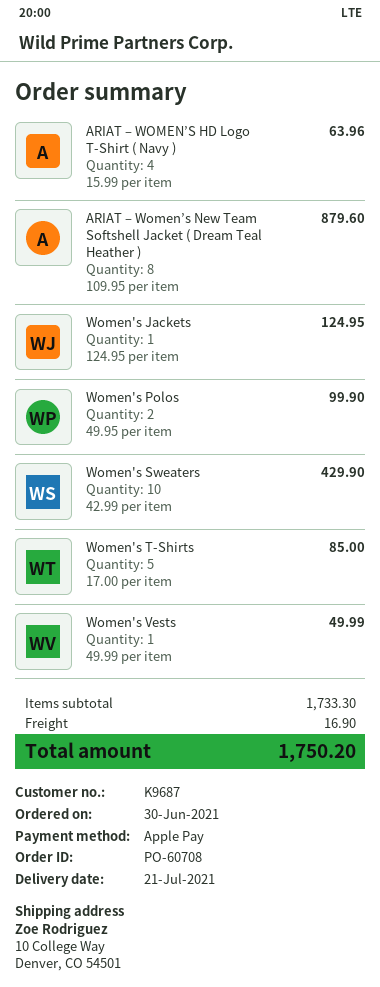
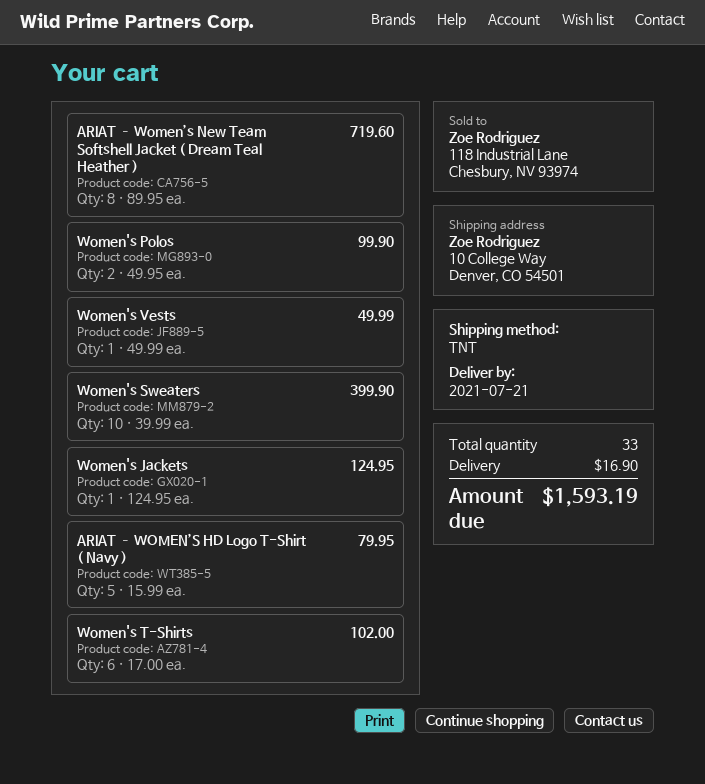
ARIAT – WOMEN’S HD Logo T-Shirt ( Navy ): 4 x 15.99 = 63.96 -> 5 x 15.99 = 79.95
ARIAT – Women’s New Team Softshell Jacket ( Dream Teal Heather ): 8 x 109.95 = 879.60 -> 8 x 89.95 = 719.60
Women's Sweaters: 10 x 42.99 = 429.90 -> 10 x 39.99 = 399.90
Women's T-Shirts: 5 x 17.00 = 85.00 -> 6 x 17.00 = 102.00
total: 1750.20 -> 1593.19

